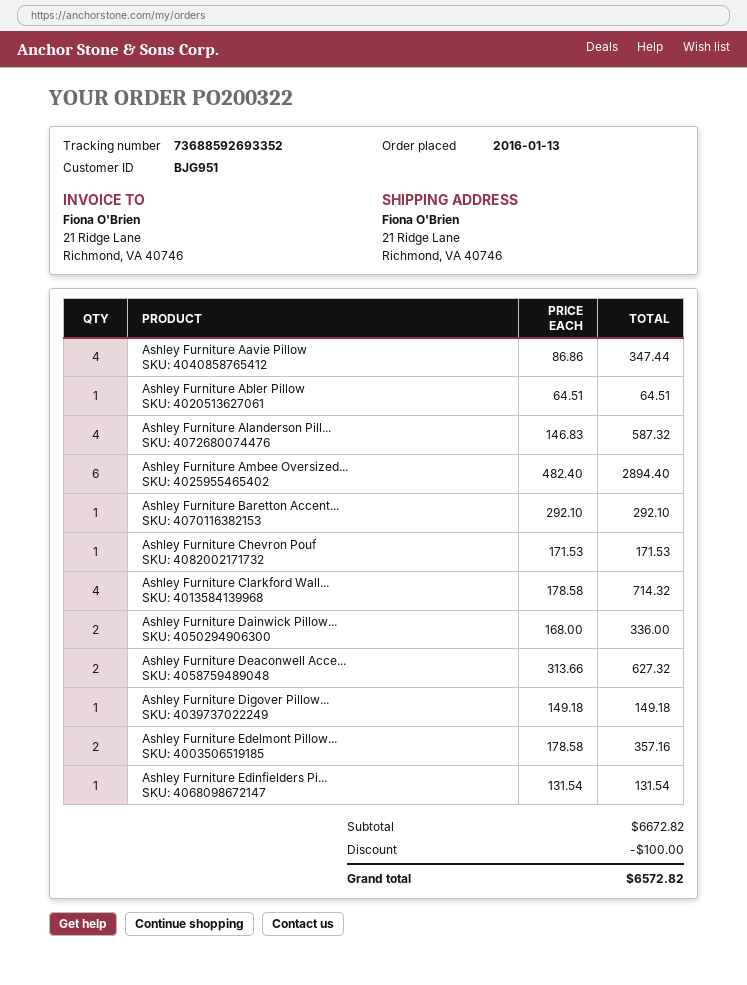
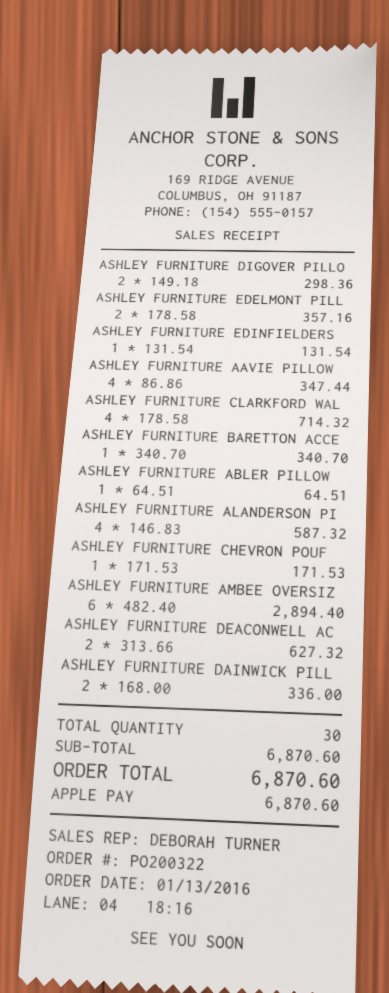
Ashley Furniture Baretton Accent...: 1 x 292.10 = 292.10 -> 1 x 340.70 = 340.70
Ashley Furniture Digover Pillow...: 1 x 149.18 = 149.18 -> 2 x 149.18 = 298.36
subtotal: 6672.82 -> 6870.60
discount: 100.00 -> none
total: 6572.82 -> 6870.60

